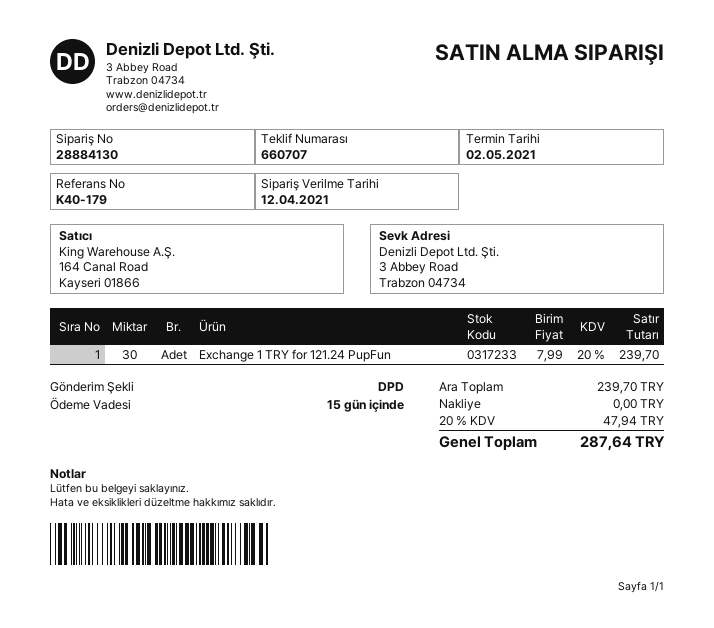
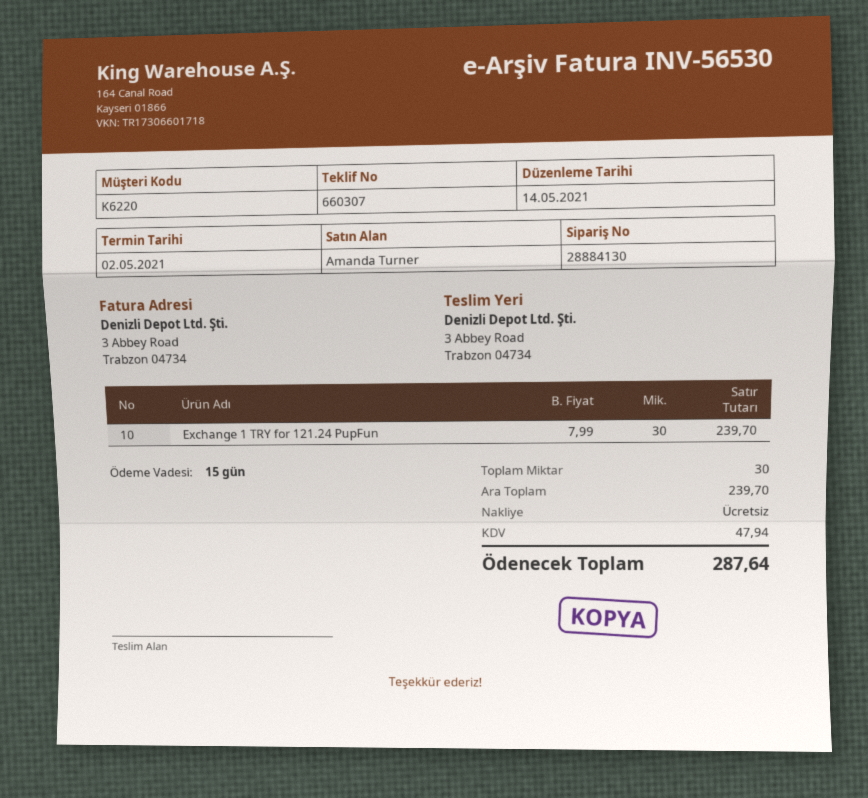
quote number: 660707 -> 660307

